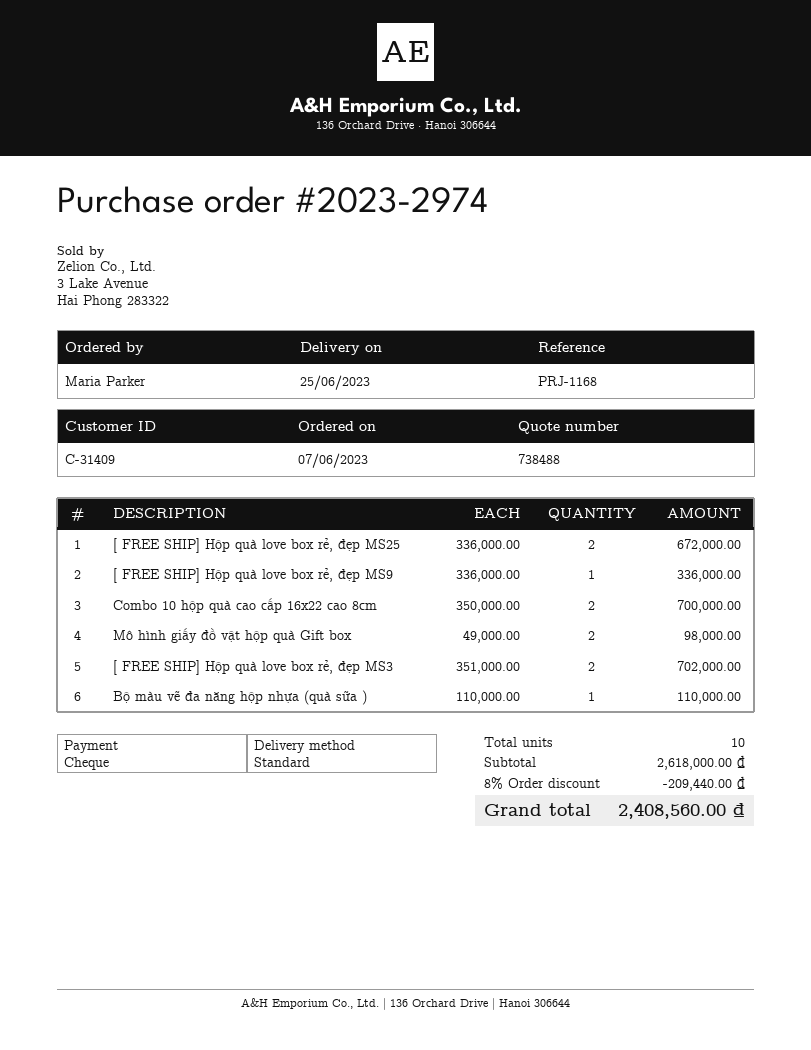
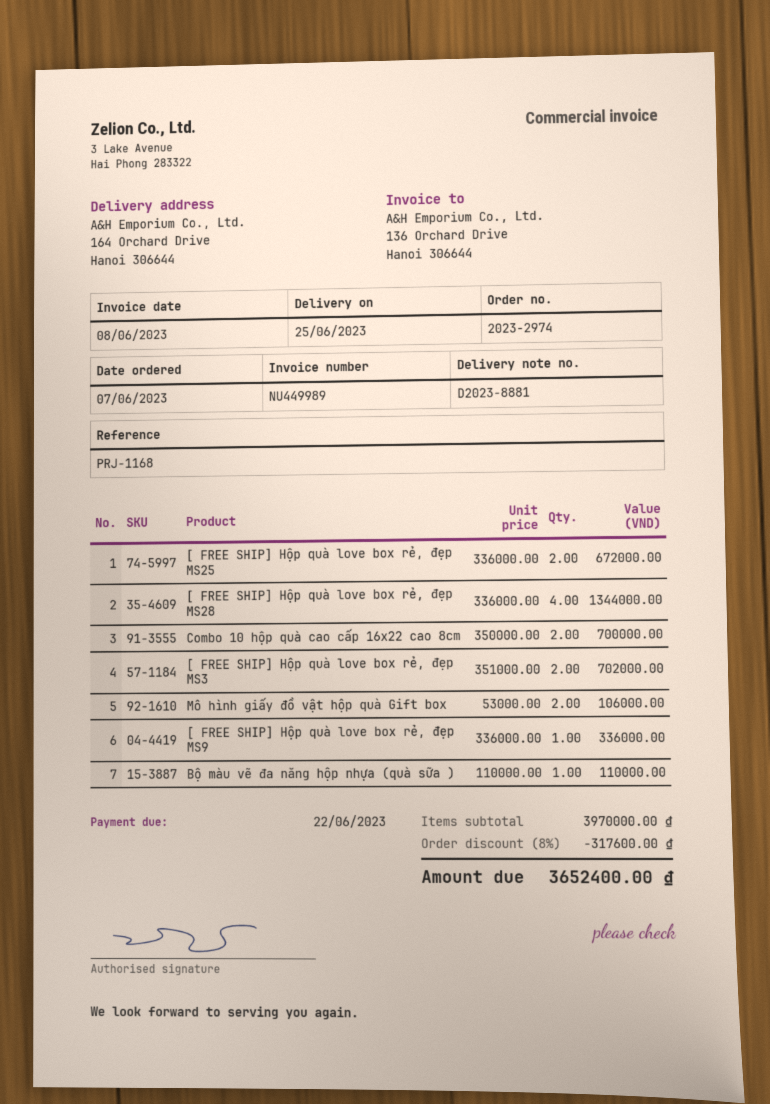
Mô hình giấy đồ vật hộp quà Gift box: 2 x 49000.00 = 98000.00 -> 2 x 53000.00 = 106000.00
[ FREE SHIP] Hộp quà love box rẻ, đẹp MS28: none -> 4 x 336000.00 = 1344000.00
subtotal: 2618000.00 -> 3970000.00
discount: 8% = 209440.00 -> 8% = 317600.00
total: 2408560.00 -> 3652400.00

